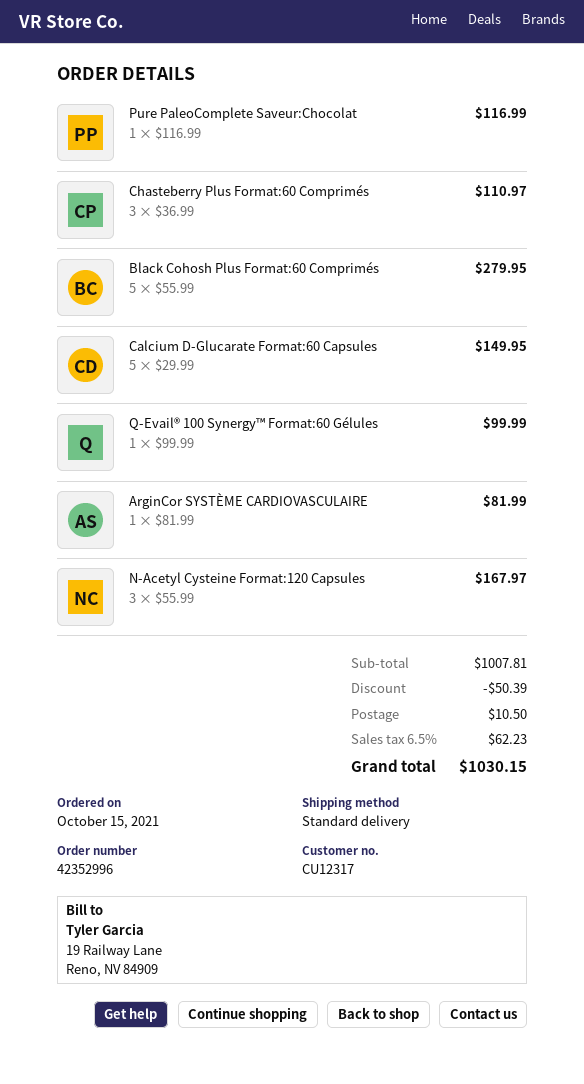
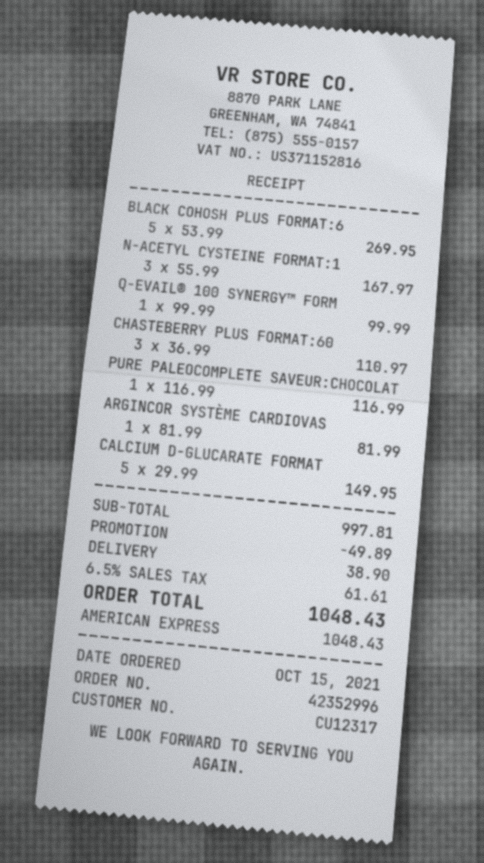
Black Cohosh Plus Format:60 Comprimés: 5 x 55.99 = 279.95 -> 5 x 53.99 = 269.95
subtotal: 1007.81 -> 997.81
discount: 50.39 -> 49.89
shipping: 10.50 -> 38.90
tax: 6.5% = 62.23 -> 6.5% = 61.61
total: 1030.15 -> 1048.43

